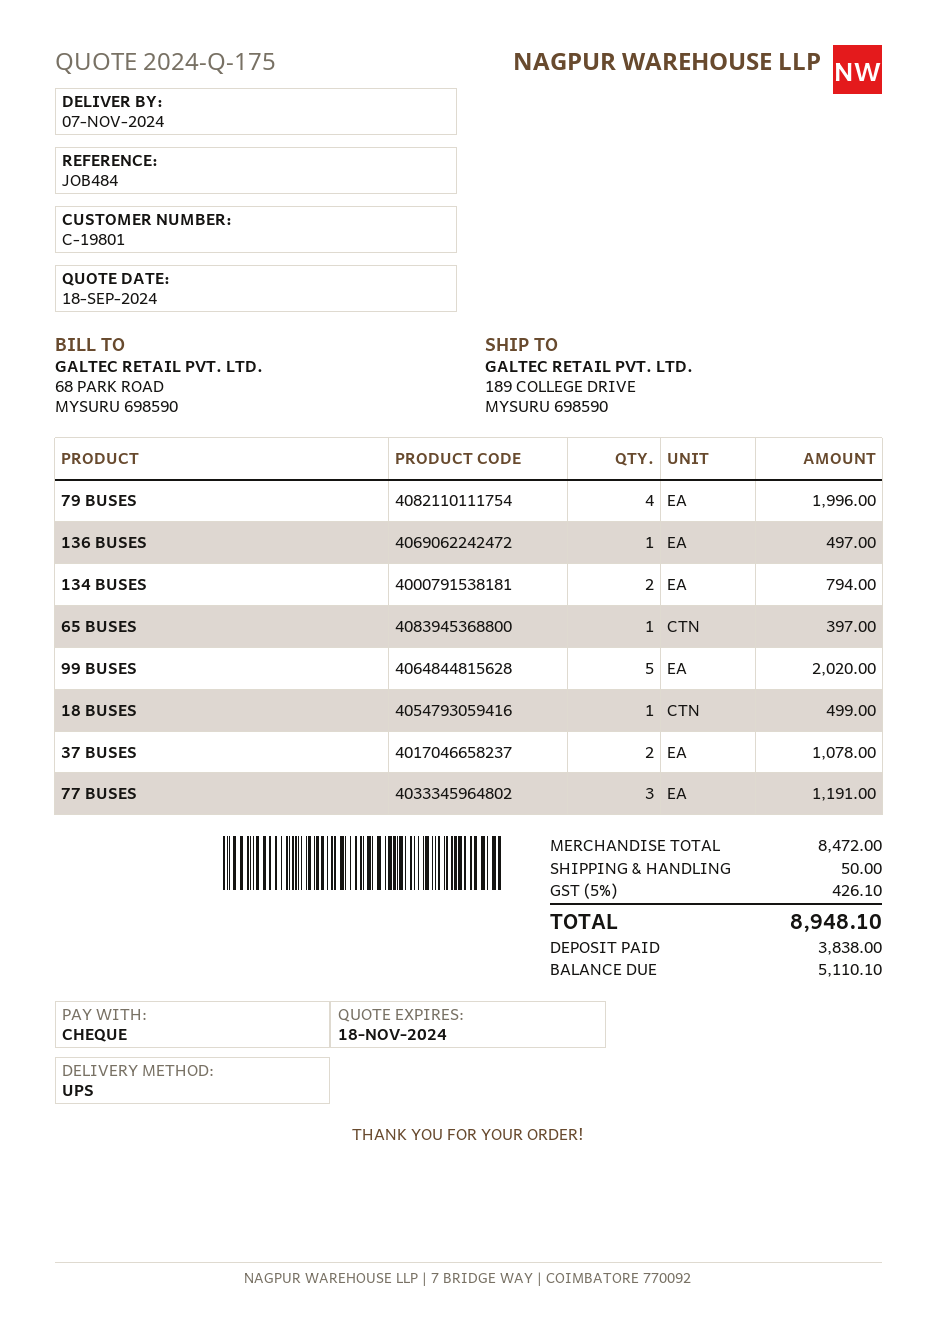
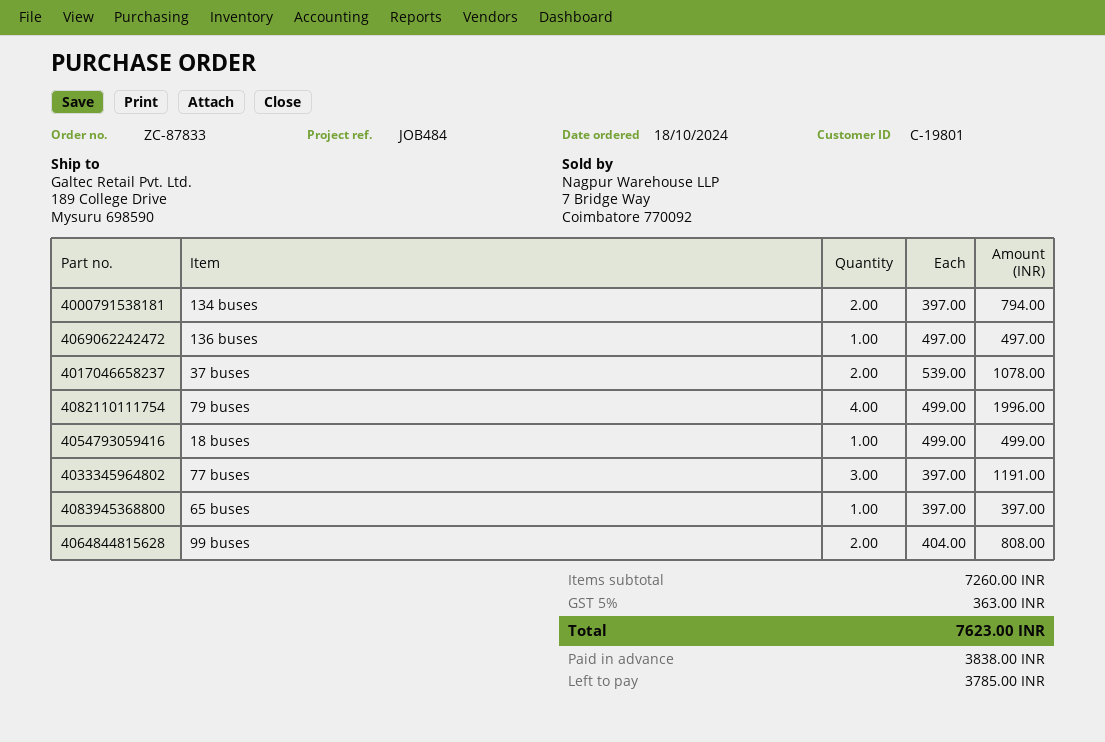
99 BUSES: 5 for 2020.00 -> 2 for 808.00
subtotal: 8472.00 -> 7260.00
shipping: 50.00 -> none
tax: 5% = 426.10 -> 5% = 363.00
total: 8948.10 -> 7623.00
balance: 5110.10 -> 3785.00

